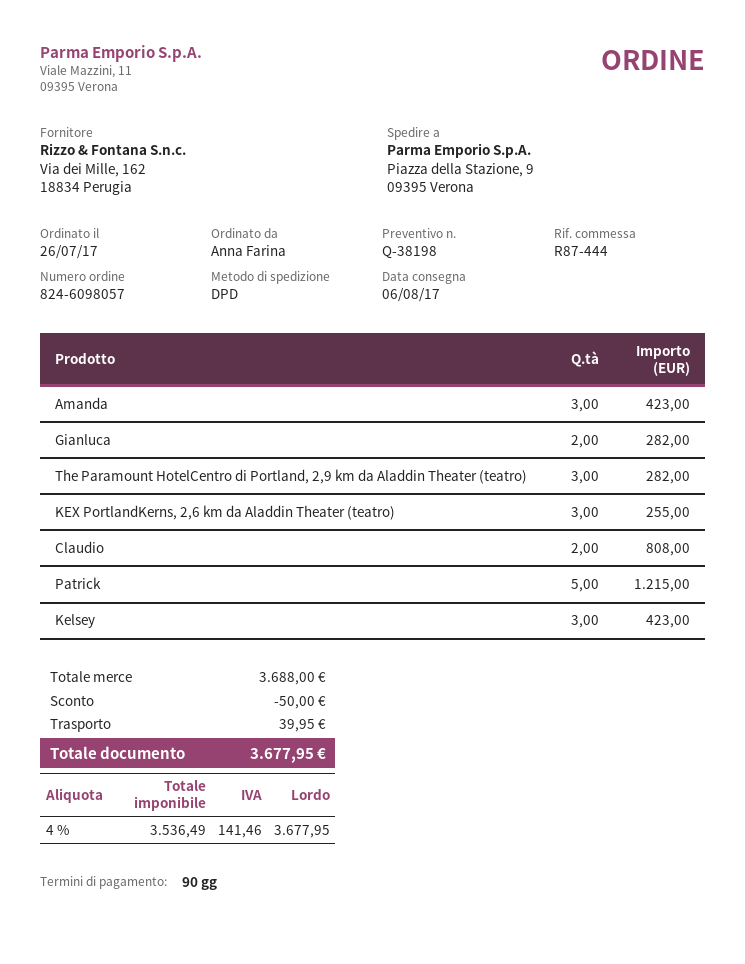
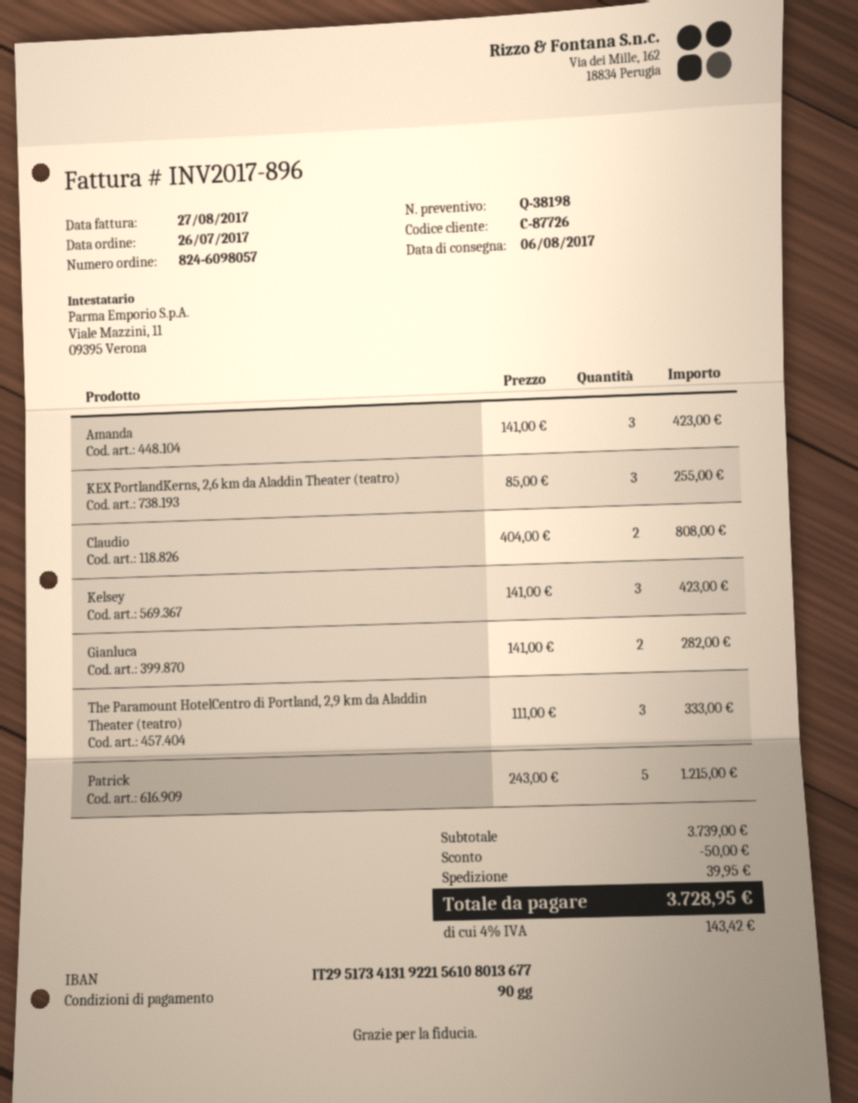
The Paramount HotelCentro di Portland, 2,9 km da Aladdin Theater (teatro): 3 for 282.00 -> 3 for 333.00
subtotal: 3688.00 -> 3739.00
tax: 4% = 141.46 -> 4% = 143.42
total: 3677.95 -> 3728.95

